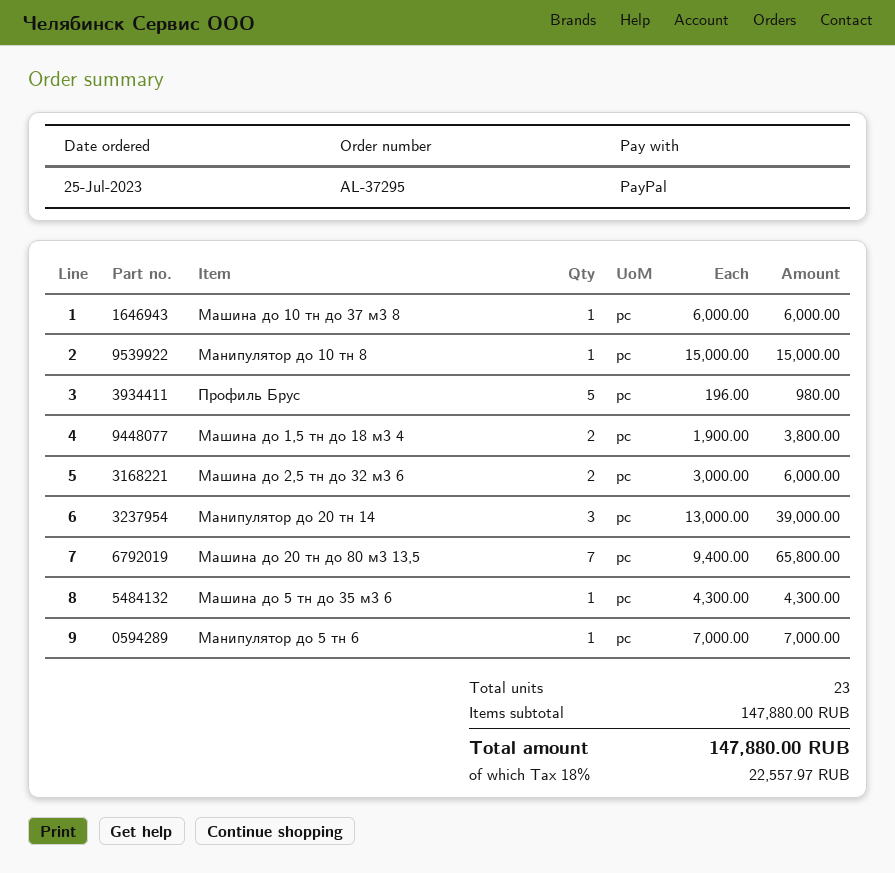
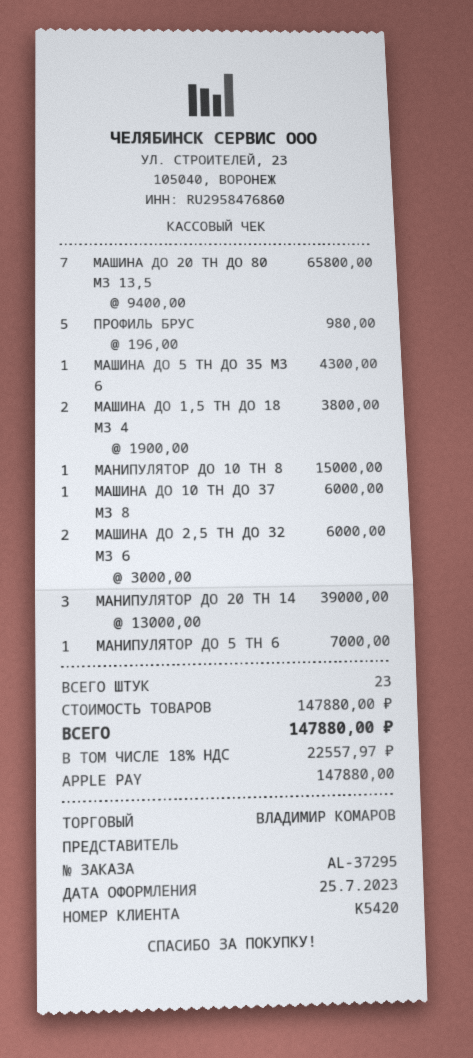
payment method: PayPal -> Apple Pay

